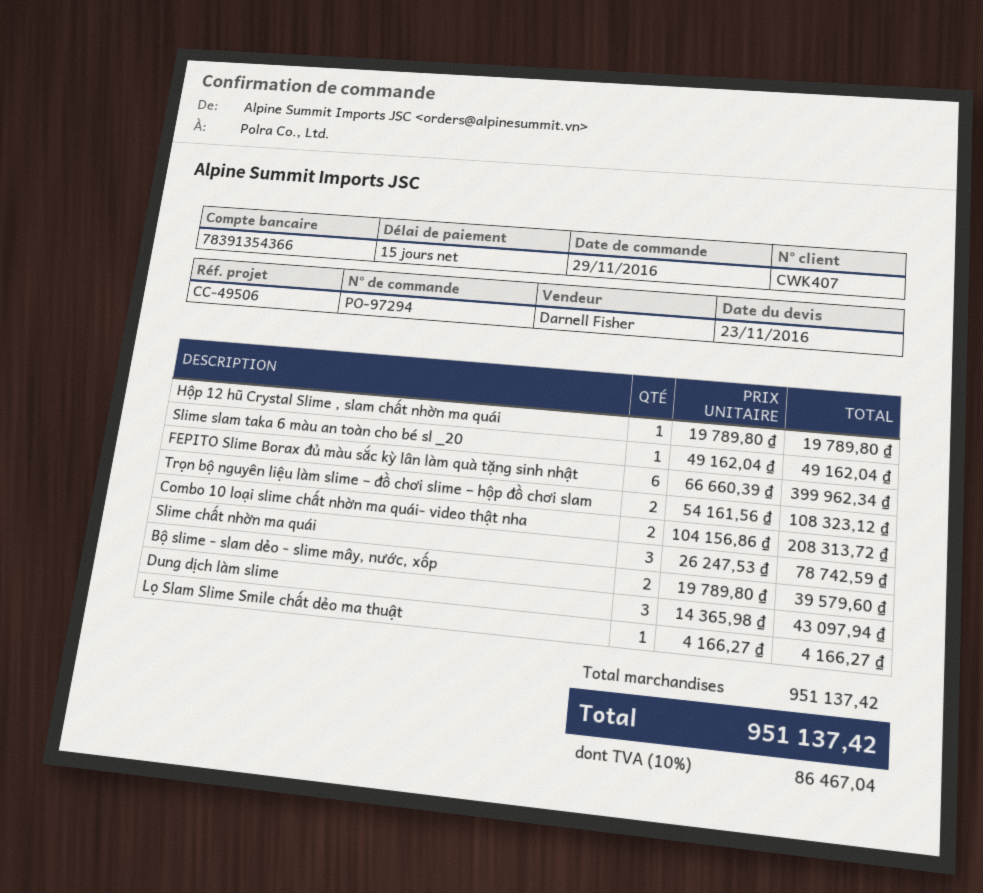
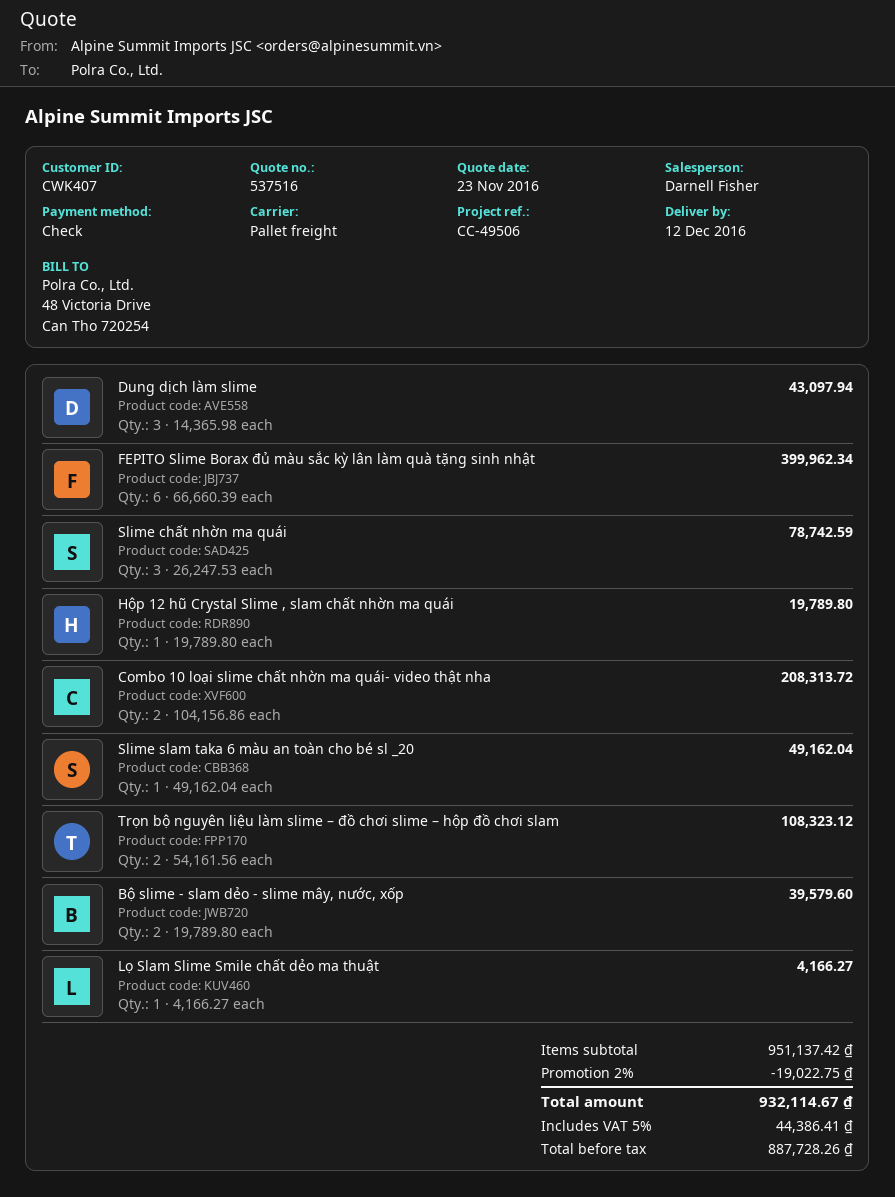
discount: none -> 2% = 19022.75
tax: 10% = 86467.04 -> 5% = 44386.41
total: 951137.42 -> 932114.67

